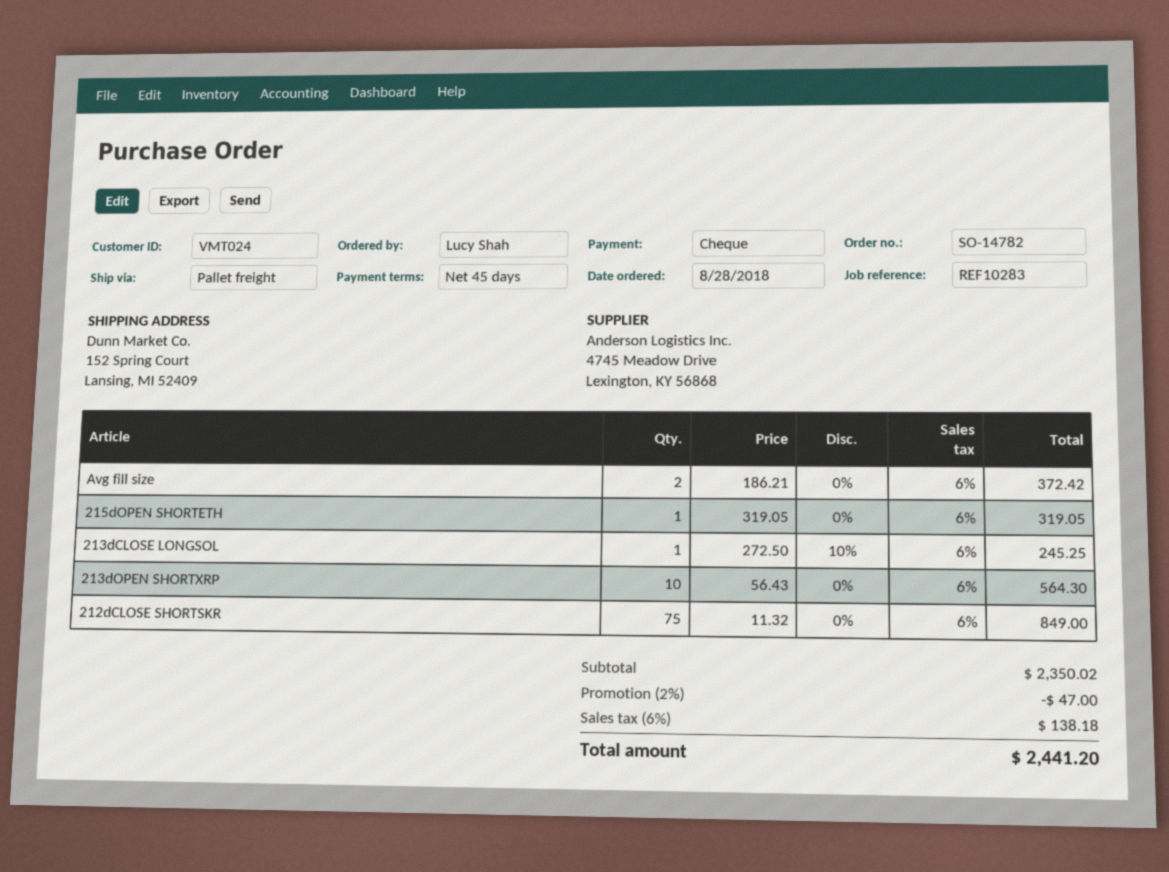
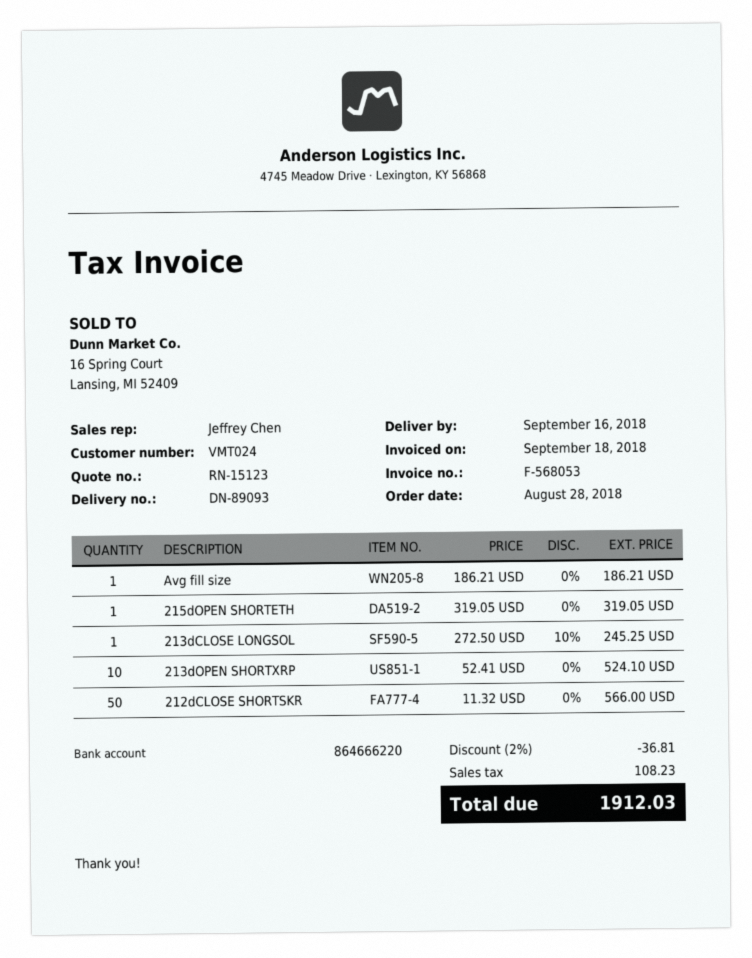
Avg fill size: 2 x 186.21 = 372.42 -> 1 x 186.21 = 186.21
213dOPEN SHORTXRP: 10 x 56.43 = 564.30 -> 10 x 52.41 = 524.10
212dCLOSE SHORTSKR: 75 x 11.32 = 849.00 -> 50 x 11.32 = 566.00
discount: 2% = 47.00 -> 2% = 36.81
tax: 138.18 -> 108.23
total: 2441.20 -> 1912.03

